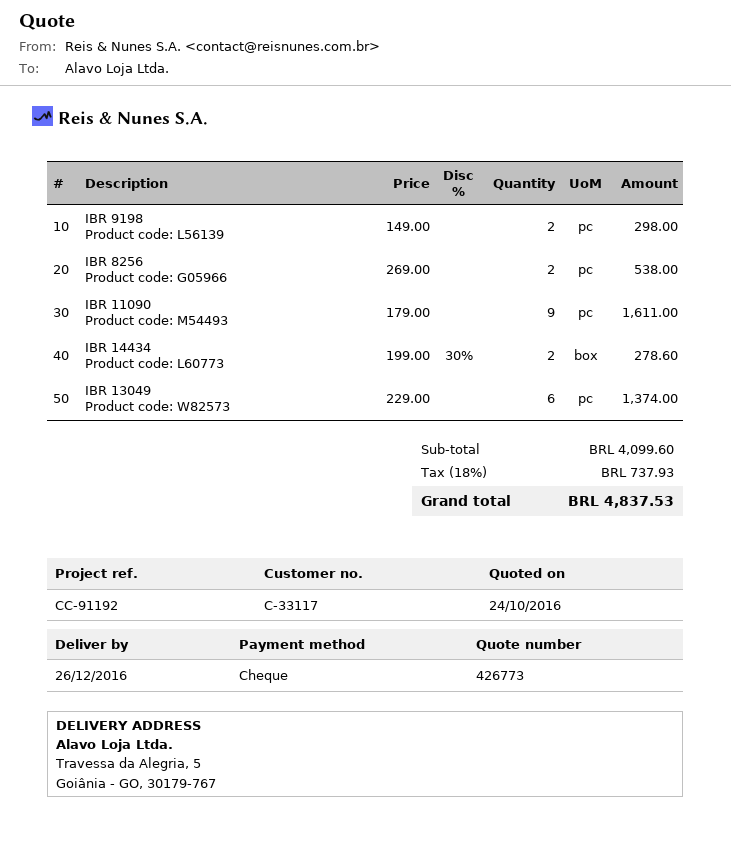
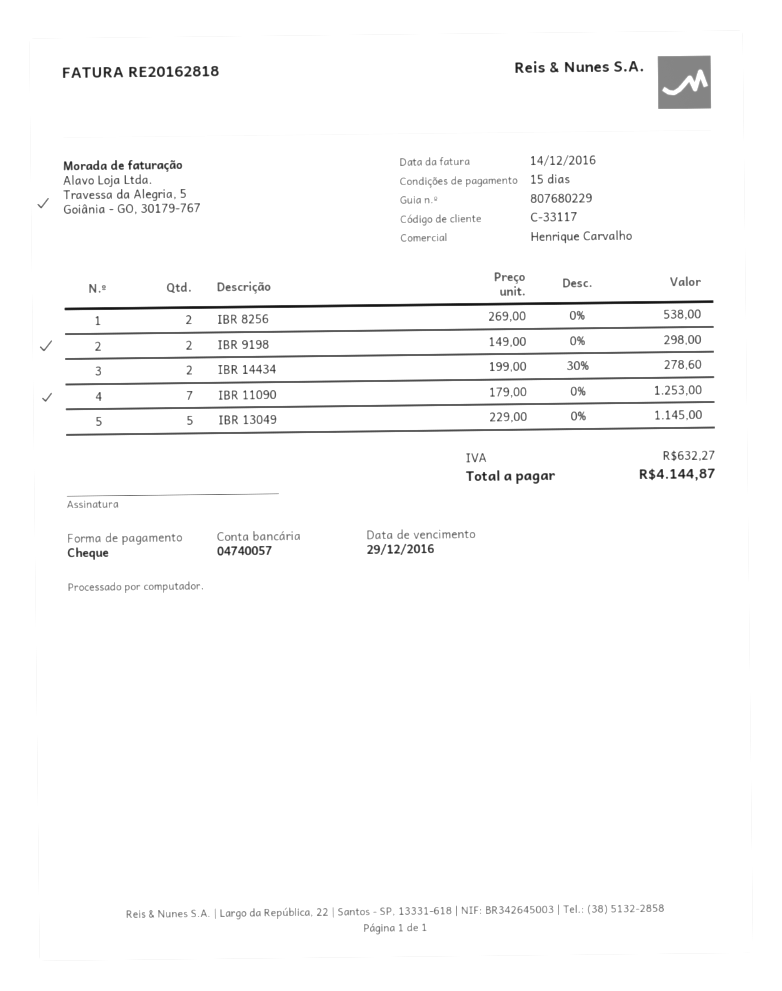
IBR 11090: 9 x 179.00 = 1611.00 -> 7 x 179.00 = 1253.00
IBR 13049: 6 x 229.00 = 1374.00 -> 5 x 229.00 = 1145.00
tax: 737.93 -> 632.27
total: 4837.53 -> 4144.87

